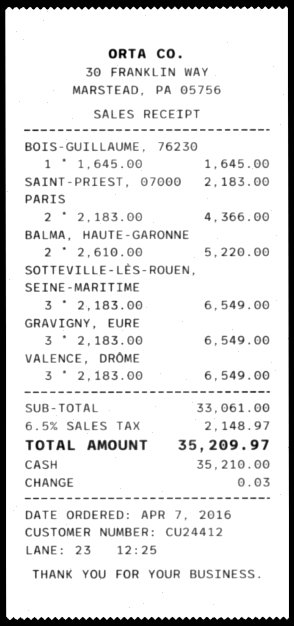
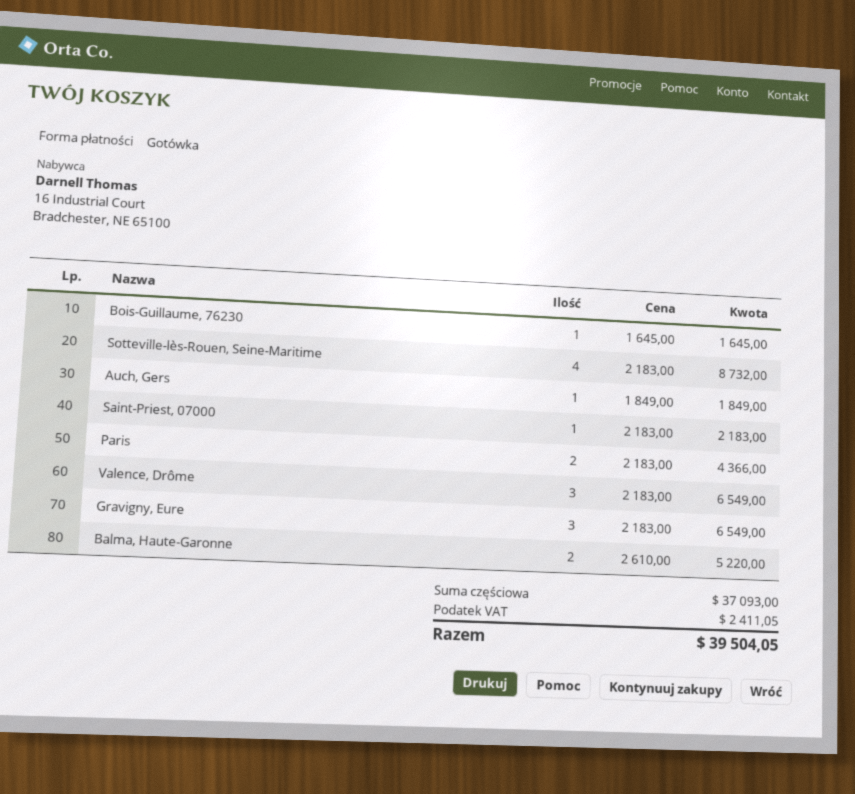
SOTTEVILLE-LÈS-ROUEN, SEINE-MARITIME: 3 x 2183.00 = 6549.00 -> 4 x 2183.00 = 8732.00
Auch, Gers: none -> 1 x 1849.00 = 1849.00
subtotal: 33061.00 -> 37093.00
tax: 2148.97 -> 2411.05
total: 35209.97 -> 39504.05

